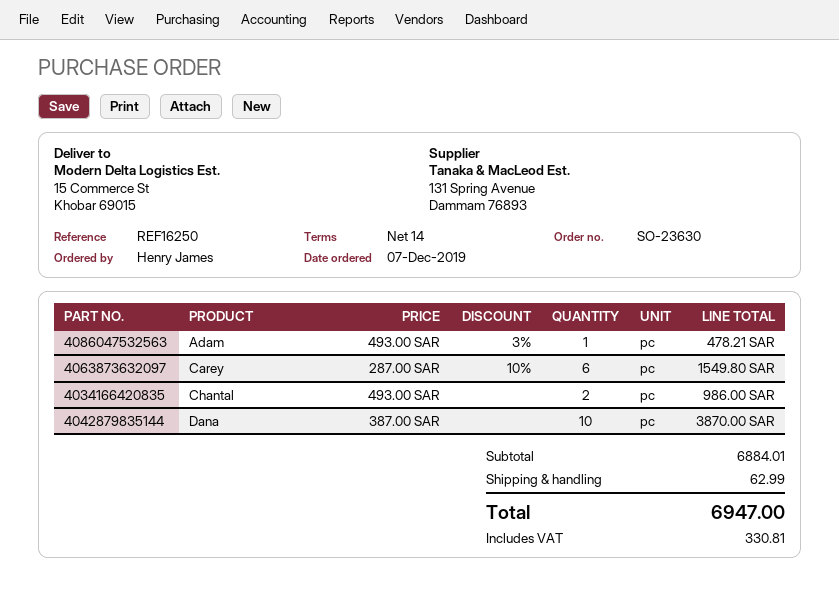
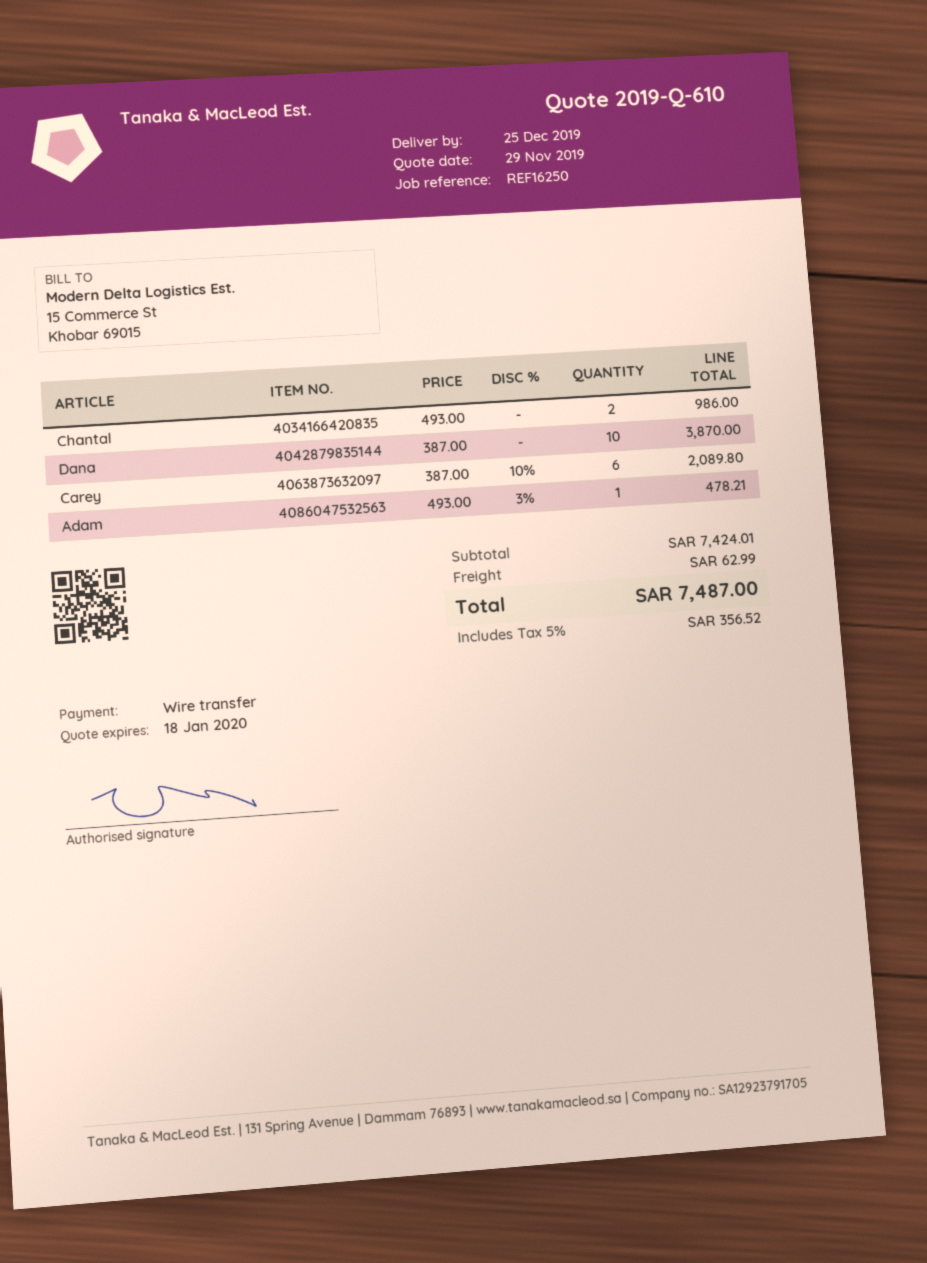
Carey: 6 x 287.00 - 10% = 1549.80 -> 6 x 387.00 - 10% = 2089.80
subtotal: 6884.01 -> 7424.01
tax: 330.81 -> 356.52
total: 6947.00 -> 7487.00

